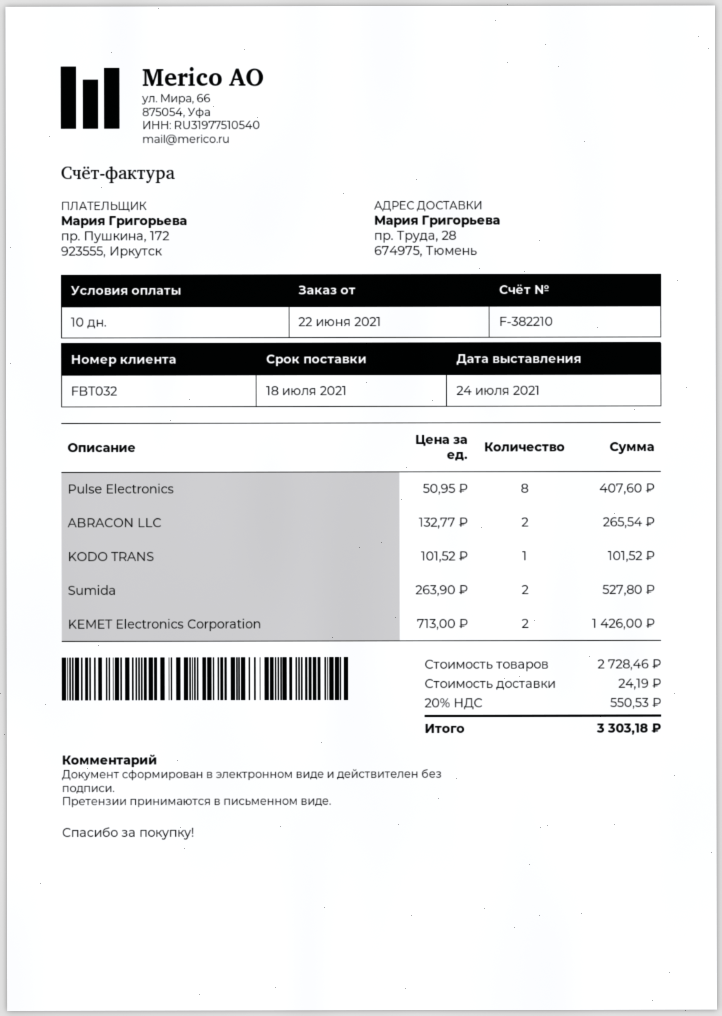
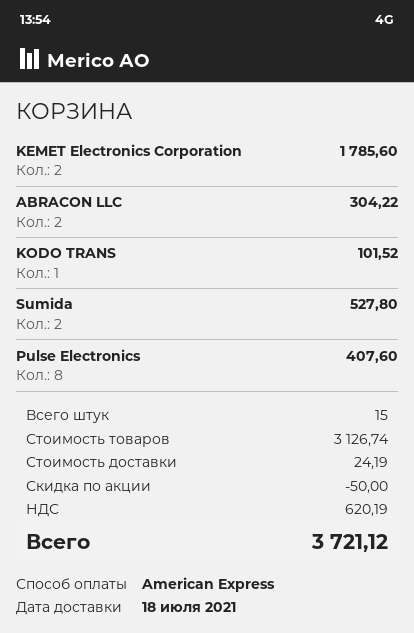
ABRACON LLC: 2 for 265.54 -> 2 for 304.22
KEMET Electronics Corporation: 2 for 1426.00 -> 2 for 1785.60
subtotal: 2728.46 -> 3126.74
discount: none -> 50.00
tax: 550.53 -> 620.19
total: 3303.18 -> 3721.12

